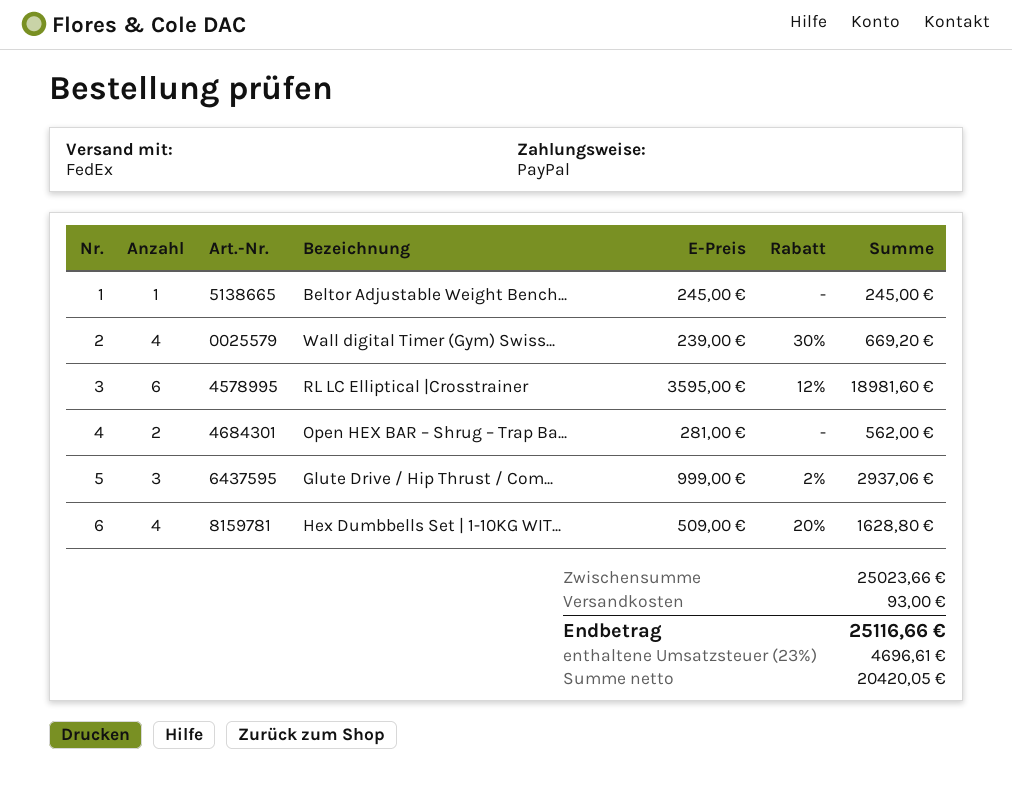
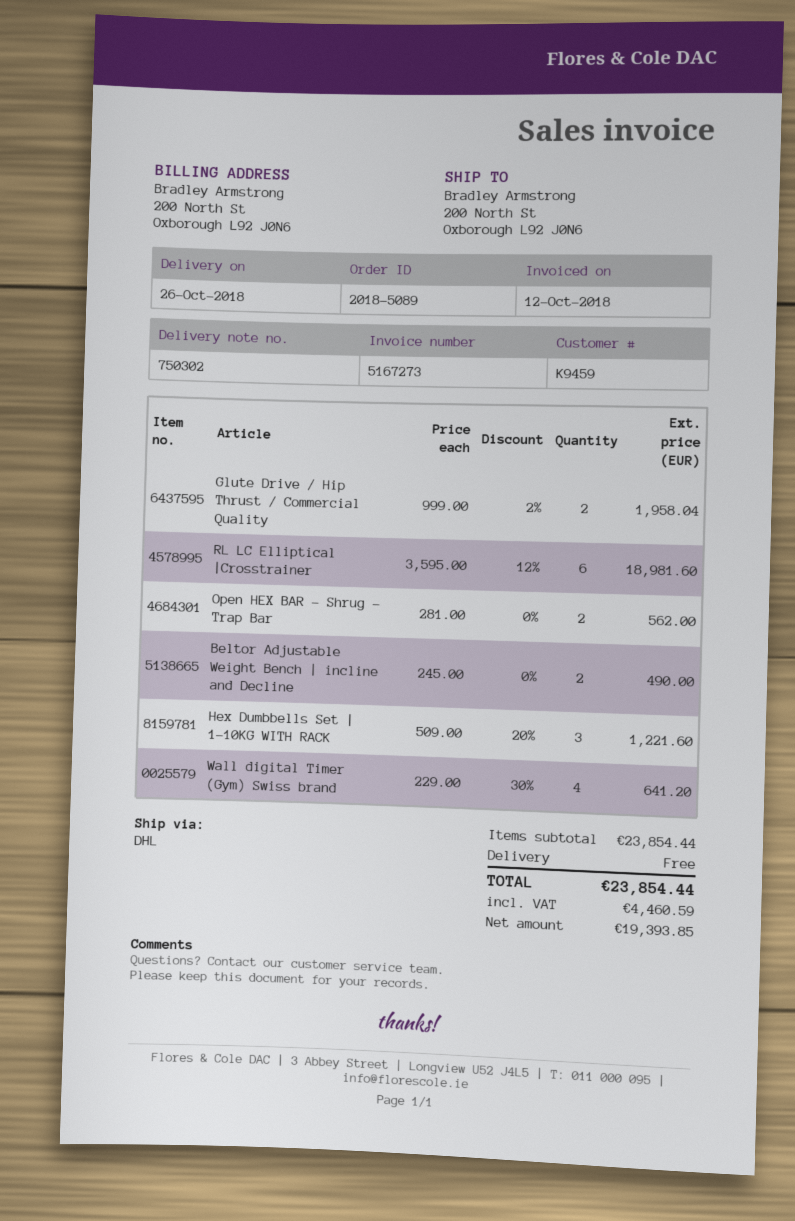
shipping method: FedEx -> DHL
Beltor Adjustable Weight Bench...: 1 x 245.00 = 245.00 -> 2 x 245.00 = 490.00
Wall digital Timer (Gym) Swiss...: 4 x 239.00 - 30% = 669.20 -> 4 x 229.00 - 30% = 641.20
Glute Drive / Hip Thrust / Com...: 3 x 999.00 - 2% = 2937.06 -> 2 x 999.00 - 2% = 1958.04
Hex Dumbbells Set | 1-10KG WIT...: 4 x 509.00 - 20% = 1628.80 -> 3 x 509.00 - 20% = 1221.60
subtotal: 25023.66 -> 23854.44
shipping: 93.00 -> 0.00
net: 20420.05 -> 19393.85
tax: 4696.61 -> 4460.59
total: 25116.66 -> 23854.44

